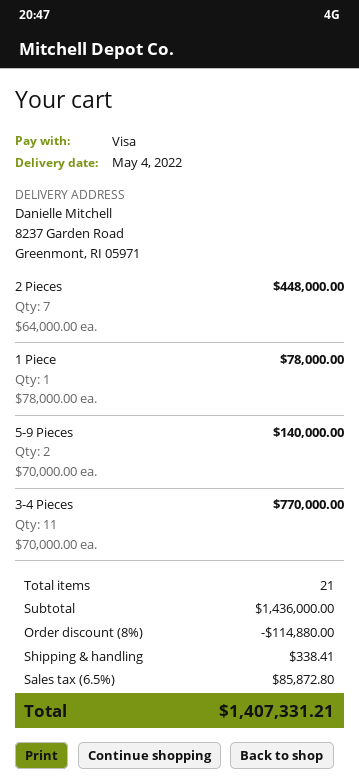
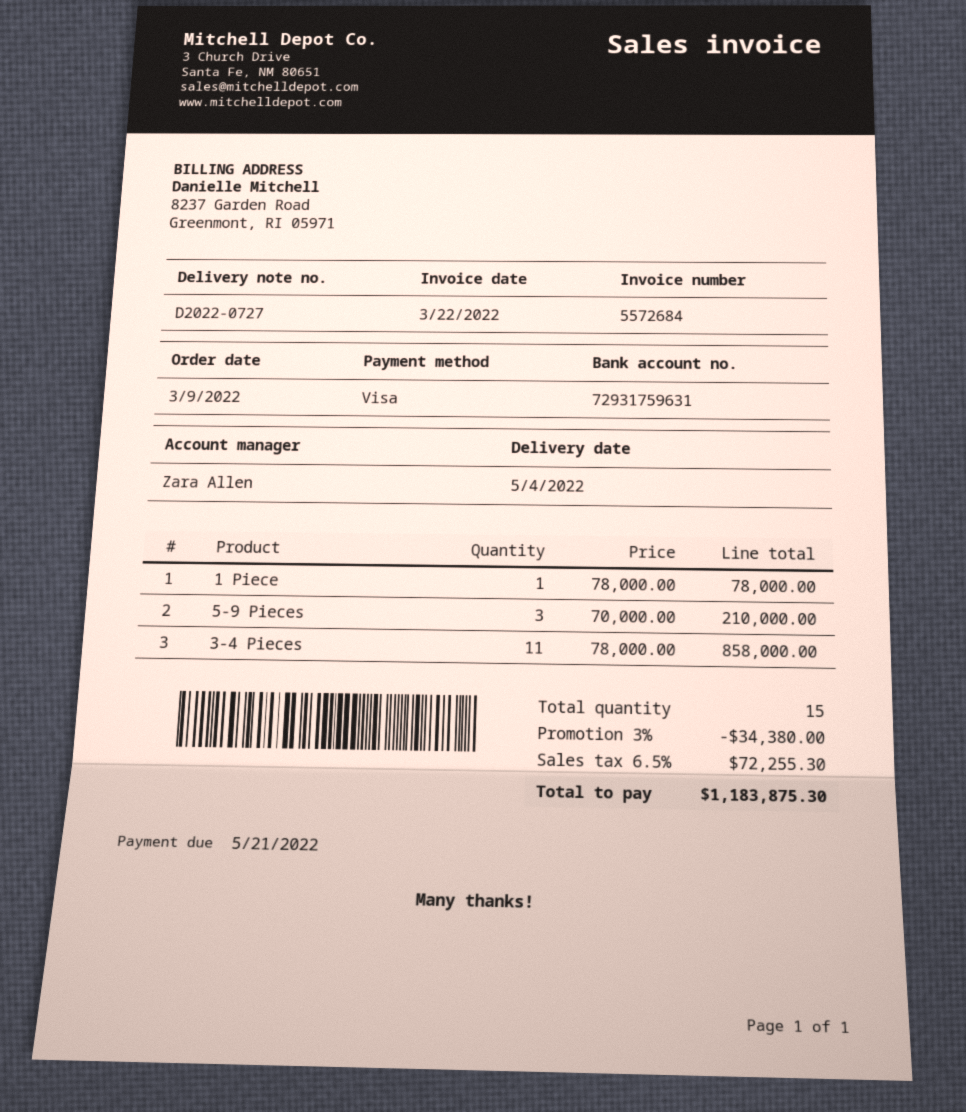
2 Pieces: 7 x 64000.00 = 448000.00 -> none
5-9 Pieces: 2 x 70000.00 = 140000.00 -> 3 x 70000.00 = 210000.00
3-4 Pieces: 11 x 70000.00 = 770000.00 -> 11 x 78000.00 = 858000.00
total quantity: 21 -> 15
discount: 8% = 114880.00 -> 3% = 34380.00
shipping: 338.41 -> none
tax: 6.5% = 85872.80 -> 6.5% = 72255.30
total: 1407331.21 -> 1183875.30

